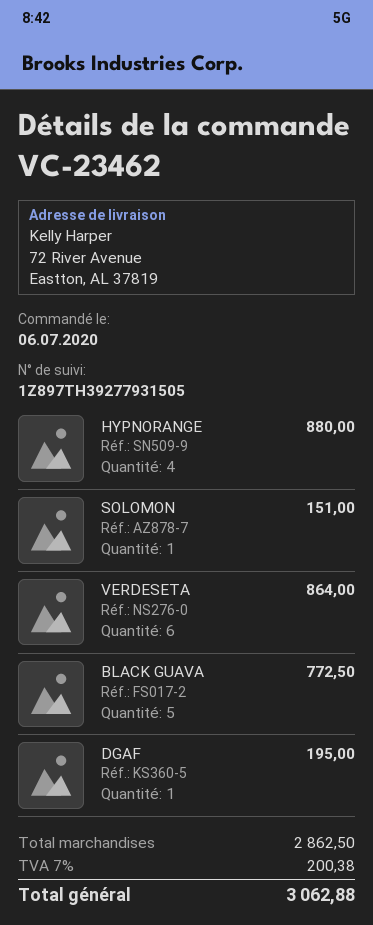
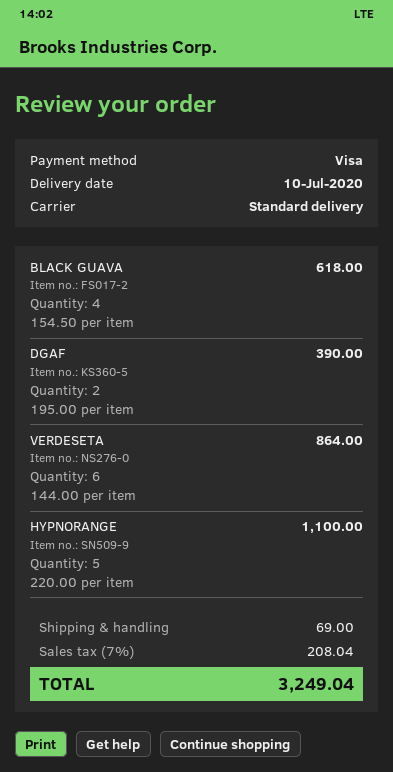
HYPNORANGE: 4 for 880.00 -> 5 for 1100.00
SOLOMON: 1 for 151.00 -> none
BLACK GUAVA: 5 for 772.50 -> 4 for 618.00
DGAF: 1 for 195.00 -> 2 for 390.00
shipping: none -> 69.00
tax: 7% = 200.38 -> 7% = 208.04
total: 3062.88 -> 3249.04

